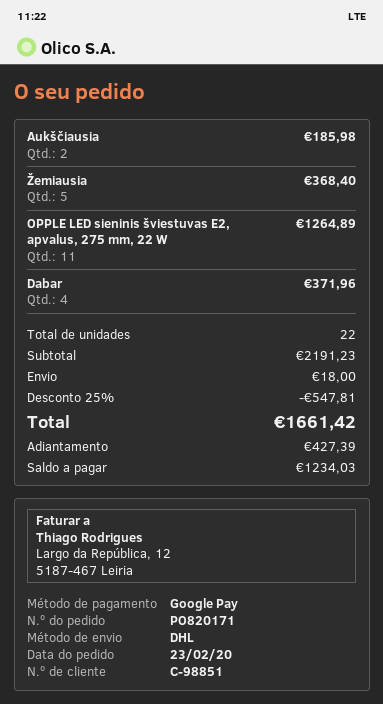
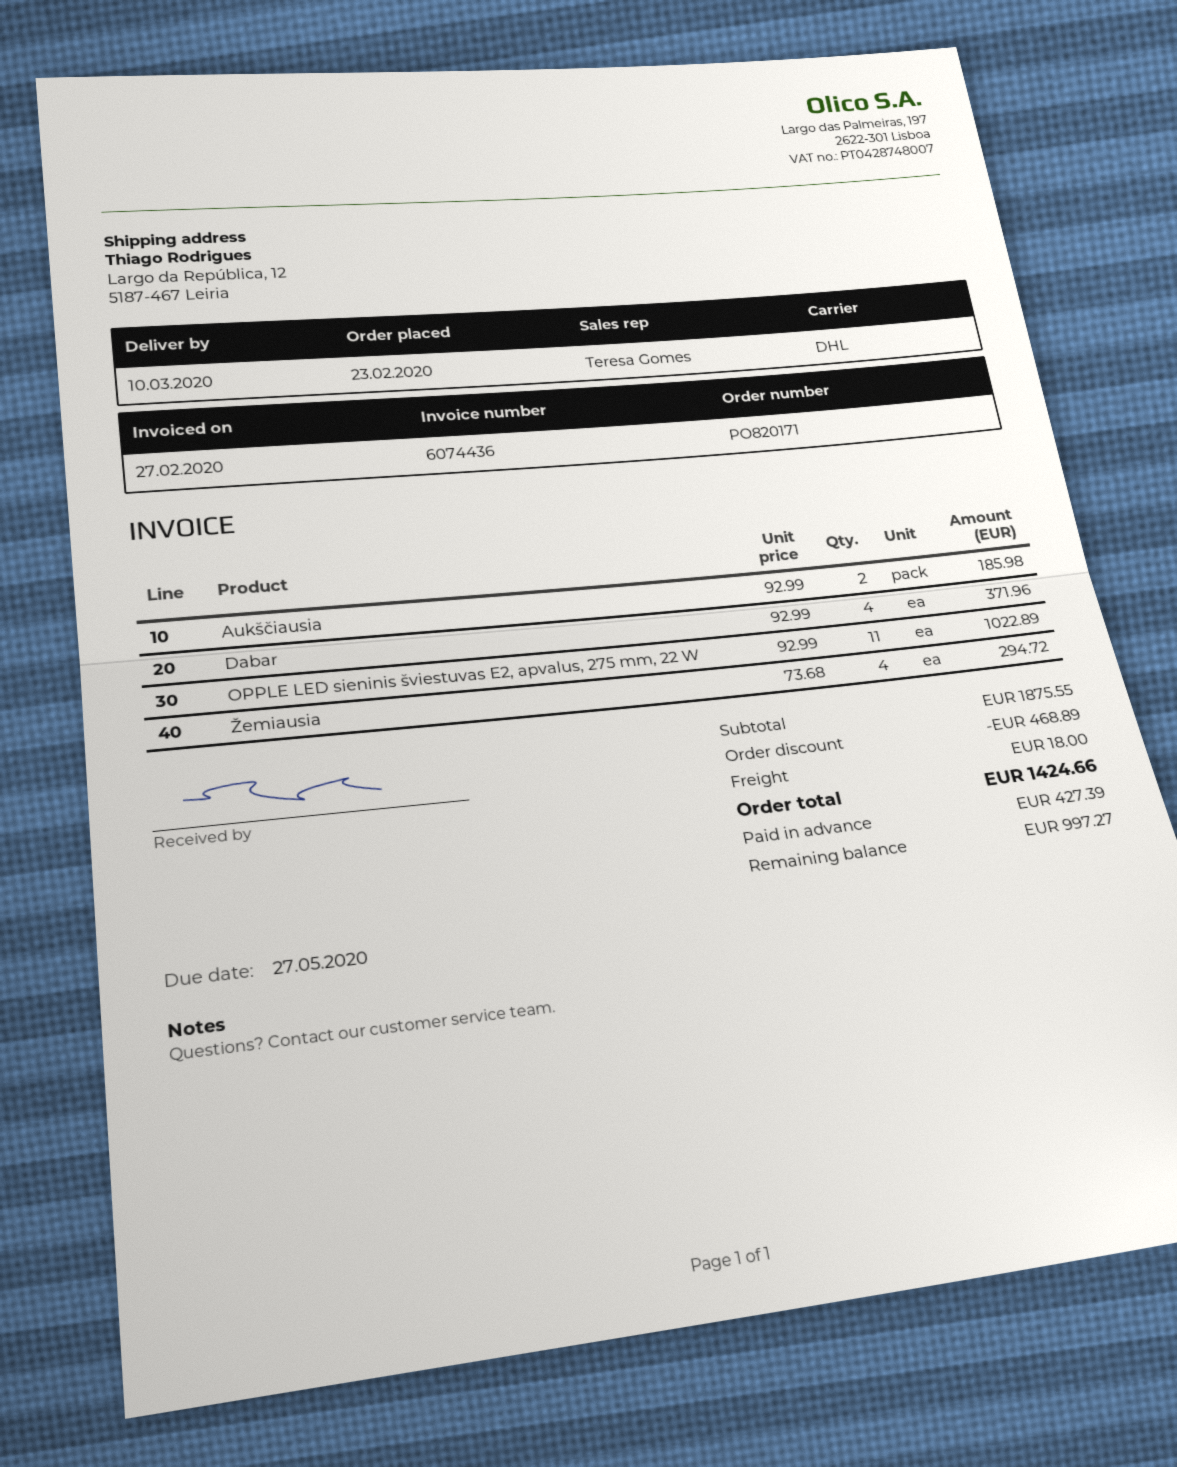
Žemiausia: 5 for 368.40 -> 4 for 294.72
OPPLE LED sieninis šviestuvas E2, apvalus, 275 mm, 22 W: 11 for 1264.89 -> 11 for 1022.89
subtotal: 2191.23 -> 1875.55
discount: 547.81 -> 468.89
total: 1661.42 -> 1424.66
balance: 1234.03 -> 997.27

